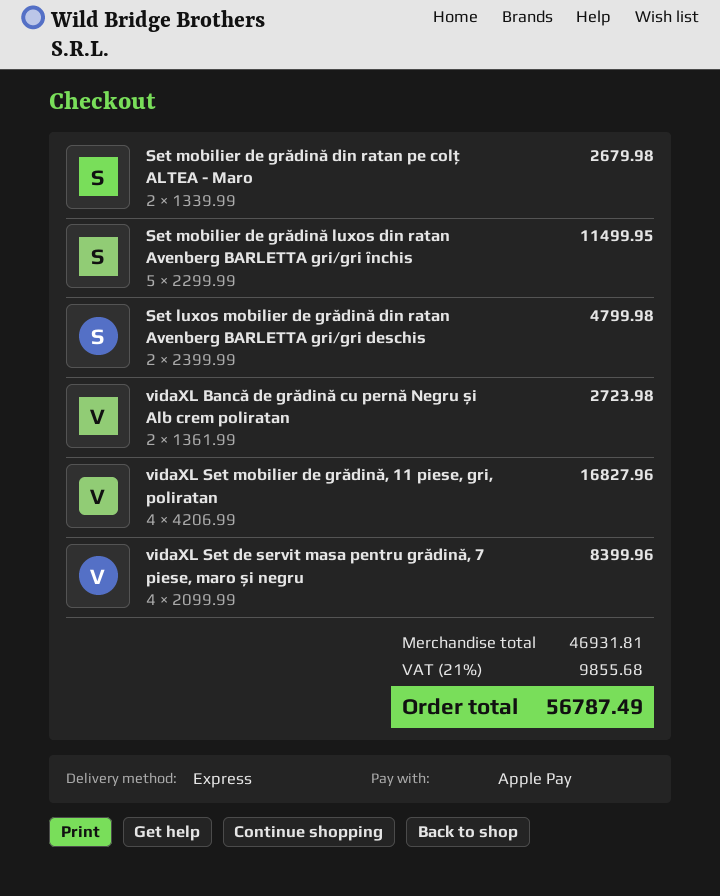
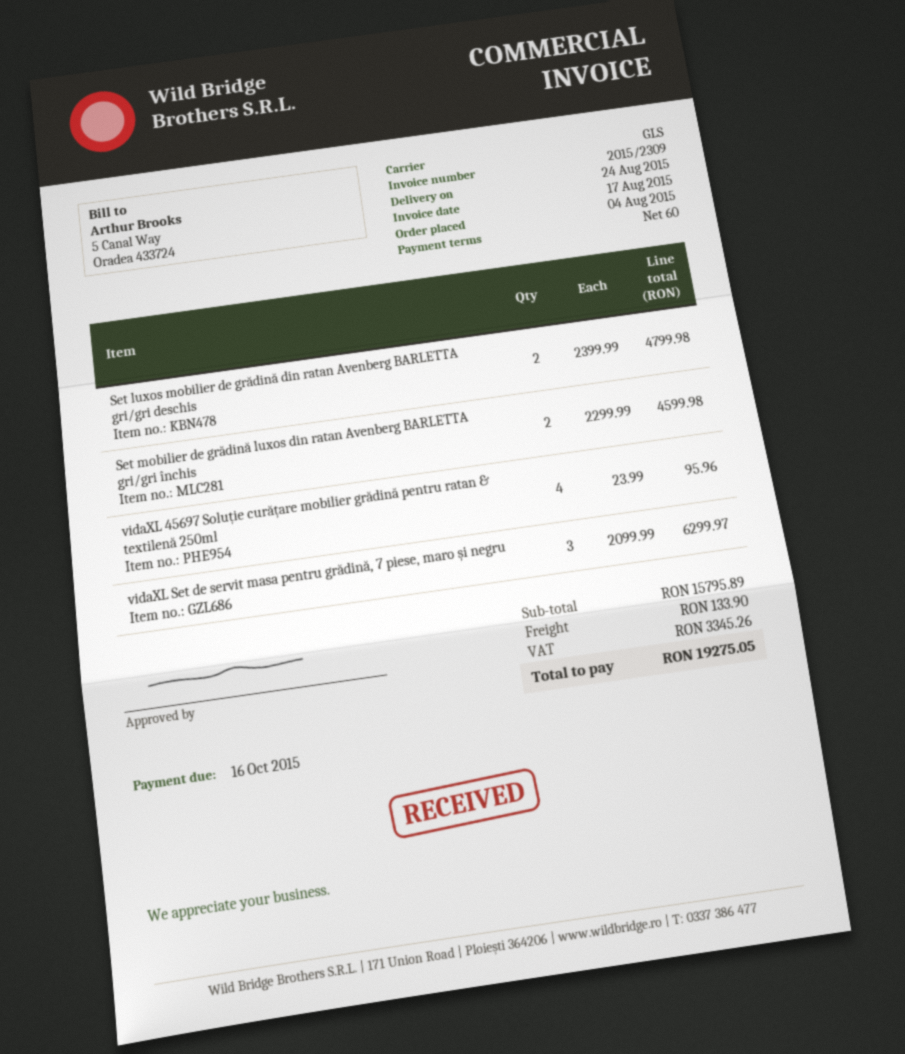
shipping method: express -> GLS
Set mobilier de grădină din ratan pe colț ALTEA - Maro: 2 x 1339.99 = 2679.98 -> none
Set mobilier de grădină luxos din ratan Avenberg BARLETTA gri/gri închis: 5 x 2299.99 = 11499.95 -> 2 x 2299.99 = 4599.98
vidaXL Bancă de grădină cu pernă Negru și Alb crem poliratan: 2 x 1361.99 = 2723.98 -> none
vidaXL Set mobilier de grădină, 11 piese, gri, poliratan: 4 x 4206.99 = 16827.96 -> none
vidaXL Set de servit masa pentru grădină, 7 piese, maro și negru: 4 x 2099.99 = 8399.96 -> 3 x 2099.99 = 6299.97
vidaXL 45697 Soluție curățare mobilier grădină pentru ratan & textilenă 250ml: none -> 4 x 23.99 = 95.96
subtotal: 46931.81 -> 15795.89
shipping: none -> 133.90
tax: 9855.68 -> 3345.26
total: 56787.49 -> 19275.05

